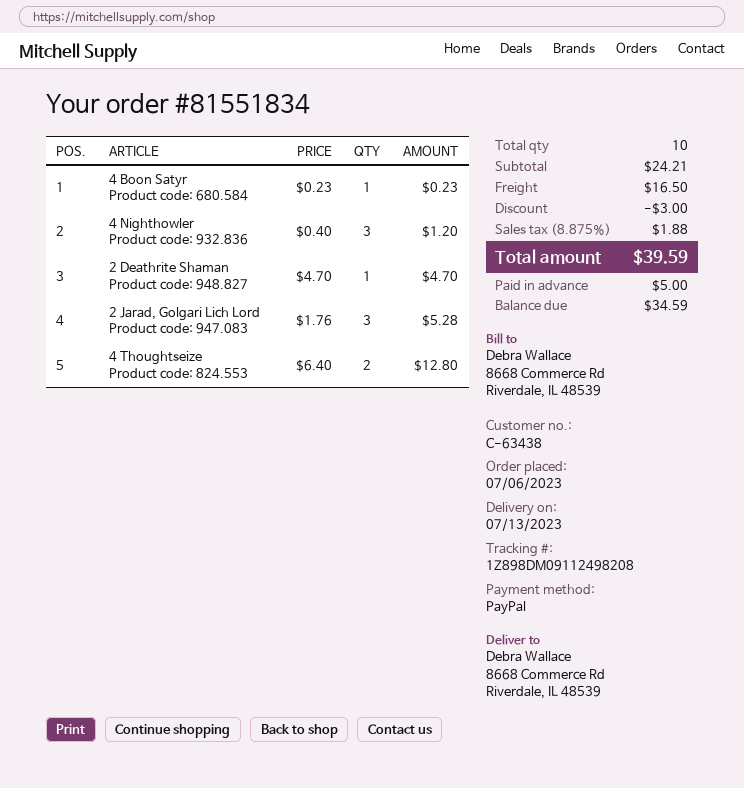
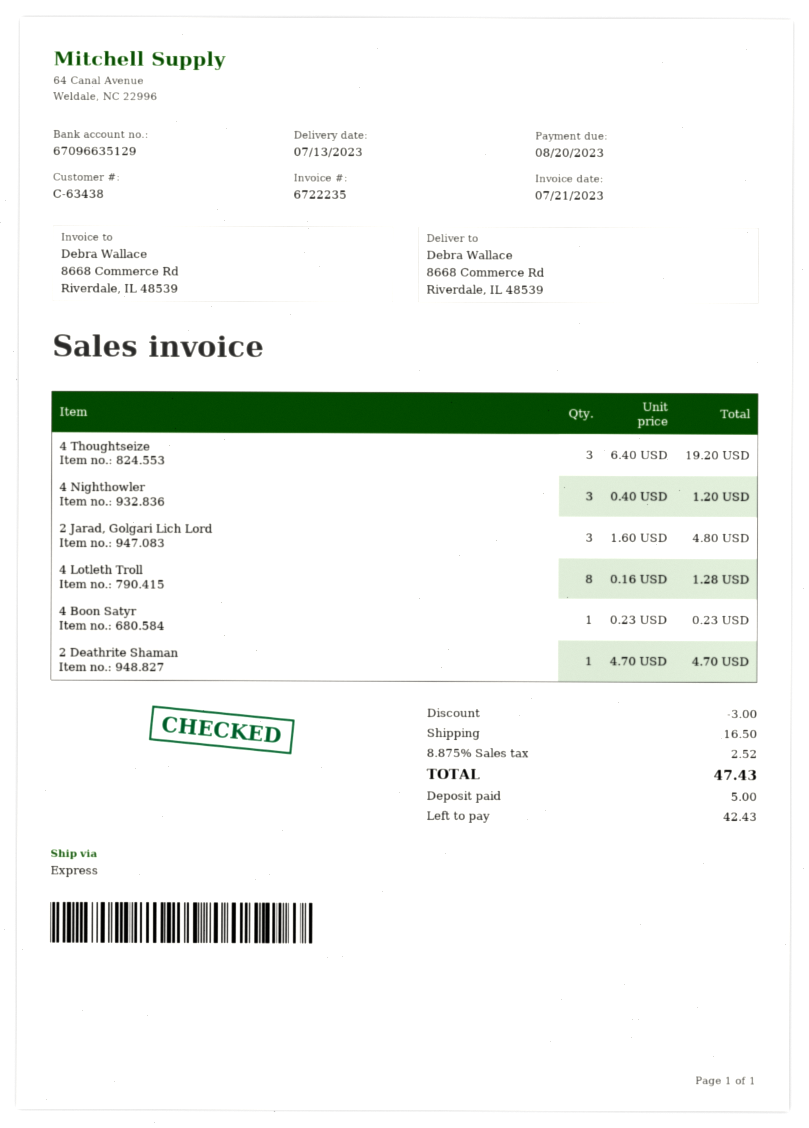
2 Jarad, Golgari Lich Lord: 3 x 1.76 = 5.28 -> 3 x 1.60 = 4.80
4 Thoughtseize: 2 x 6.40 = 12.80 -> 3 x 6.40 = 19.20
4 Lotleth Troll: none -> 8 x 0.16 = 1.28
tax: 8.875% = 1.88 -> 8.875% = 2.52
total: 39.59 -> 47.43
balance: 34.59 -> 42.43

